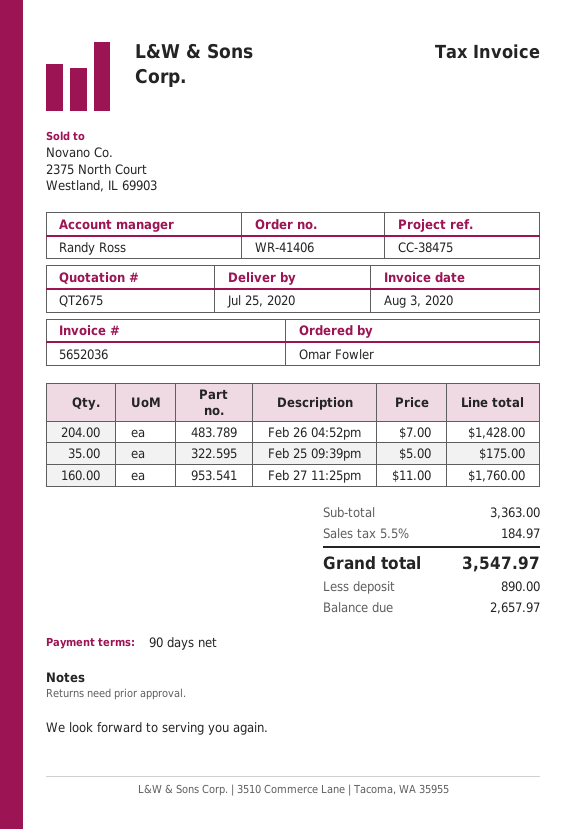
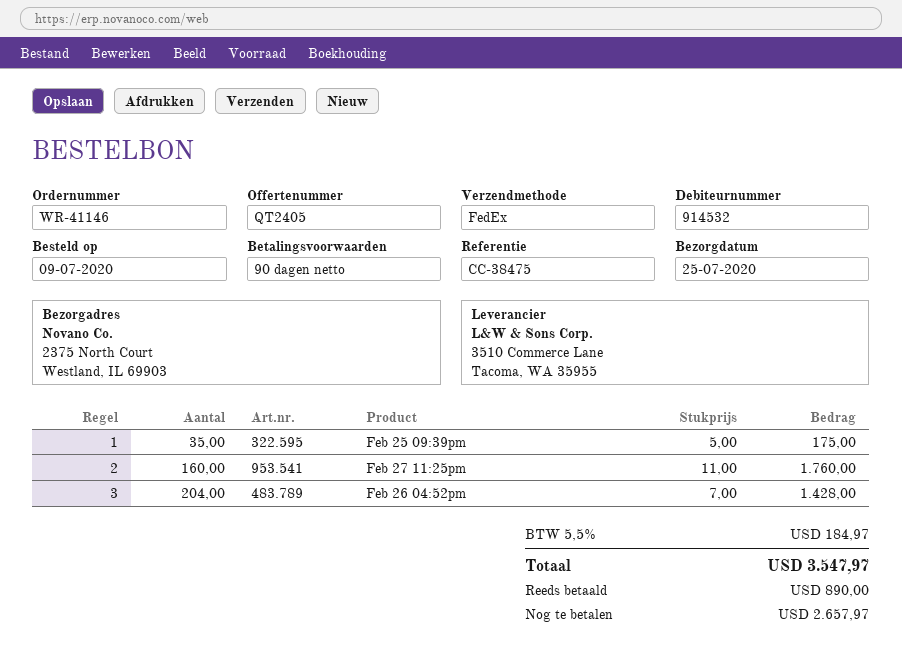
quote number: QT2675 -> QT2405
order number: WR-41406 -> WR-41146

